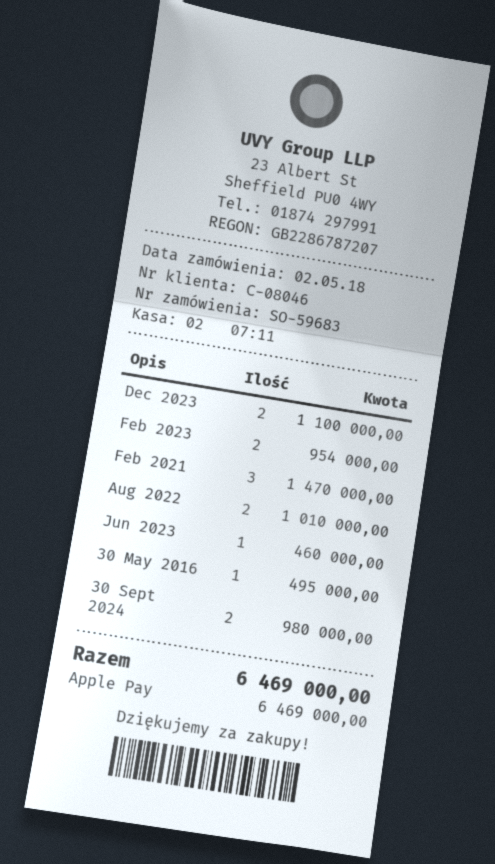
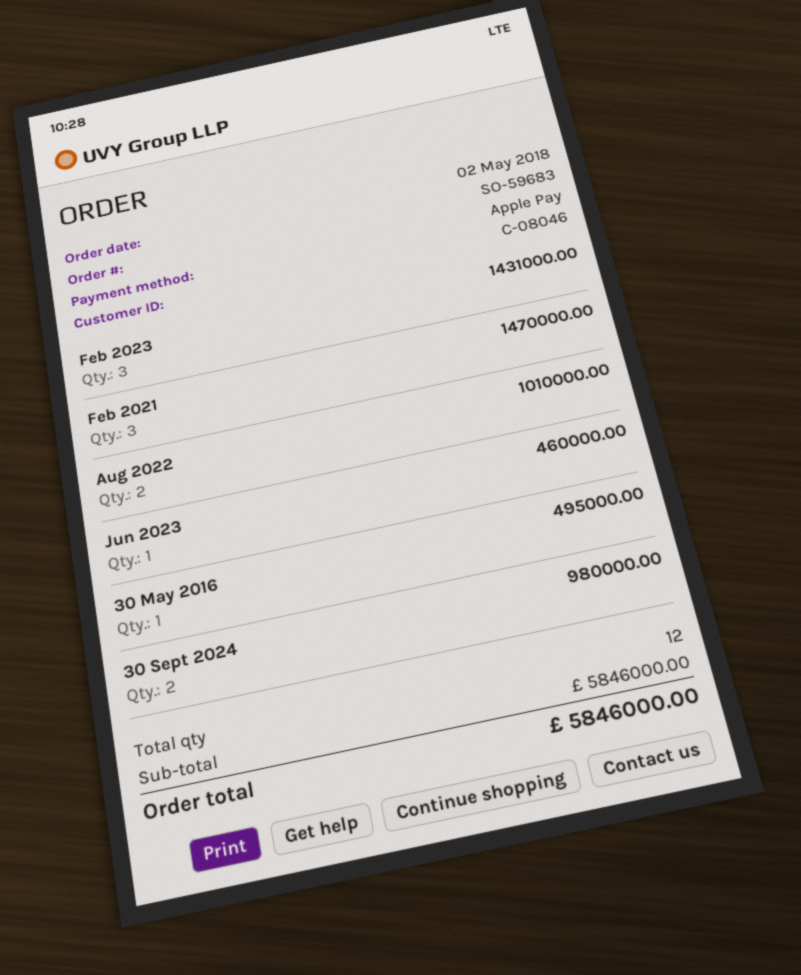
Dec 2023: 2 for 1100000.00 -> none
Feb 2023: 2 for 954000.00 -> 3 for 1431000.00
total: 6469000.00 -> 5846000.00

